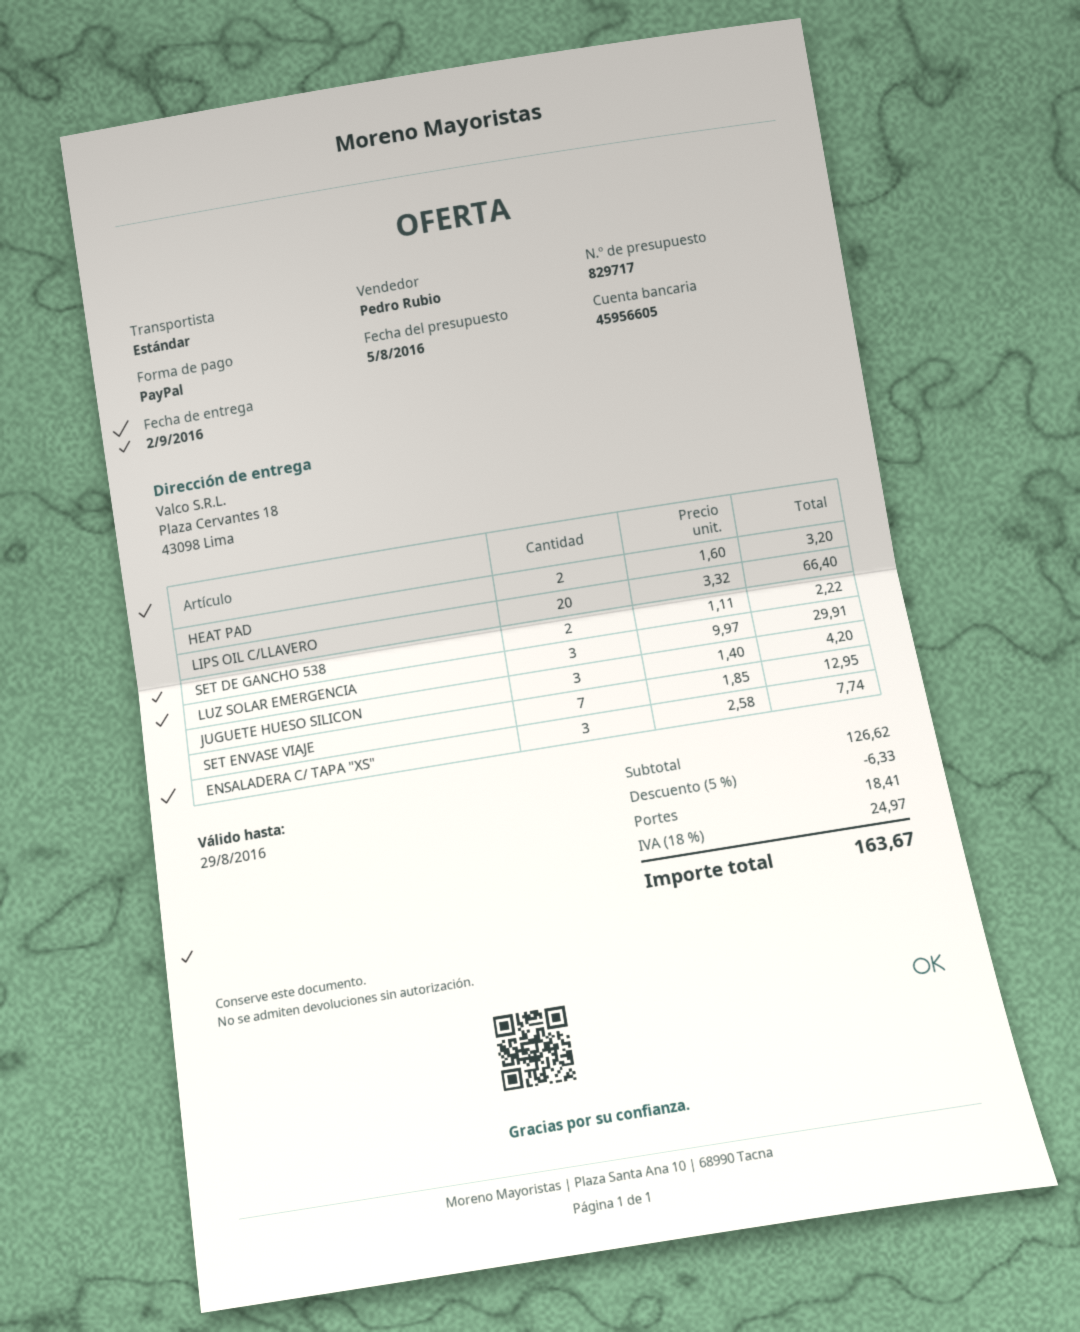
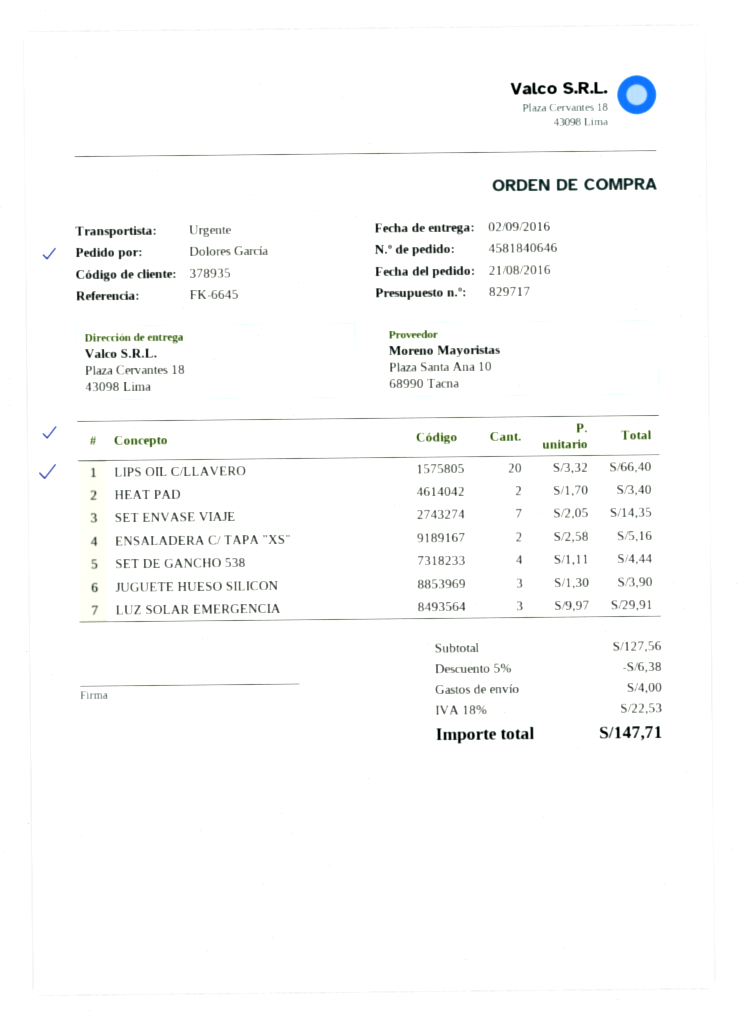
shipping method: standard -> express
HEAT PAD: 2 x 1.60 = 3.20 -> 2 x 1.70 = 3.40
SET DE GANCHO 538: 2 x 1.11 = 2.22 -> 4 x 1.11 = 4.44
JUGUETE HUESO SILICON: 3 x 1.40 = 4.20 -> 3 x 1.30 = 3.90
SET ENVASE VIAJE: 7 x 1.85 = 12.95 -> 7 x 2.05 = 14.35
ENSALADERA C/ TAPA "XS": 3 x 2.58 = 7.74 -> 2 x 2.58 = 5.16
subtotal: 126.62 -> 127.56
discount: 5% = 6.33 -> 5% = 6.38
shipping: 18.41 -> 4.00
tax: 18% = 24.97 -> 18% = 22.53
total: 163.67 -> 147.71

